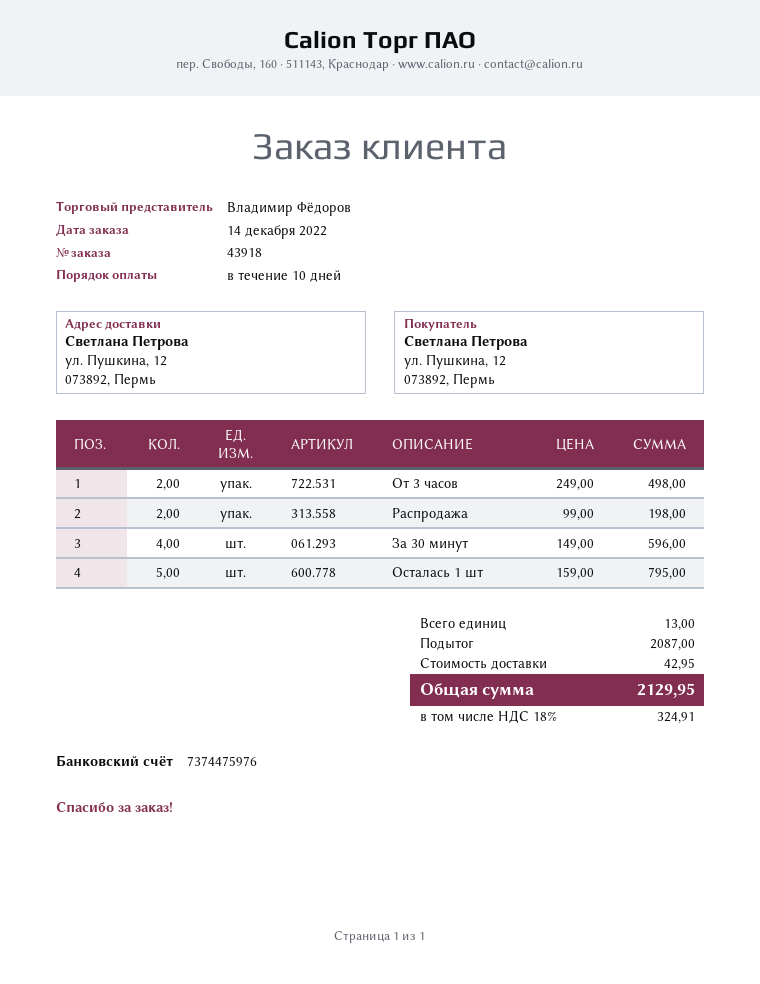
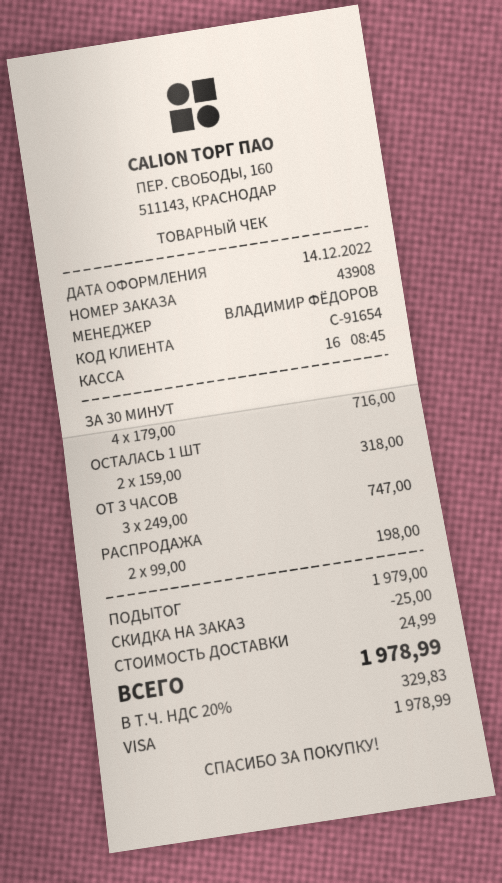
order number: 43918 -> 43908
От 3 часов: 2 x 249.00 = 498.00 -> 3 x 249.00 = 747.00
За 30 минут: 4 x 149.00 = 596.00 -> 4 x 179.00 = 716.00
Осталась 1 шт: 5 x 159.00 = 795.00 -> 2 x 159.00 = 318.00
subtotal: 2087.00 -> 1979.00
discount: none -> 25.00
shipping: 42.95 -> 24.99
tax: 18% = 324.91 -> 20% = 329.83
total: 2129.95 -> 1978.99

